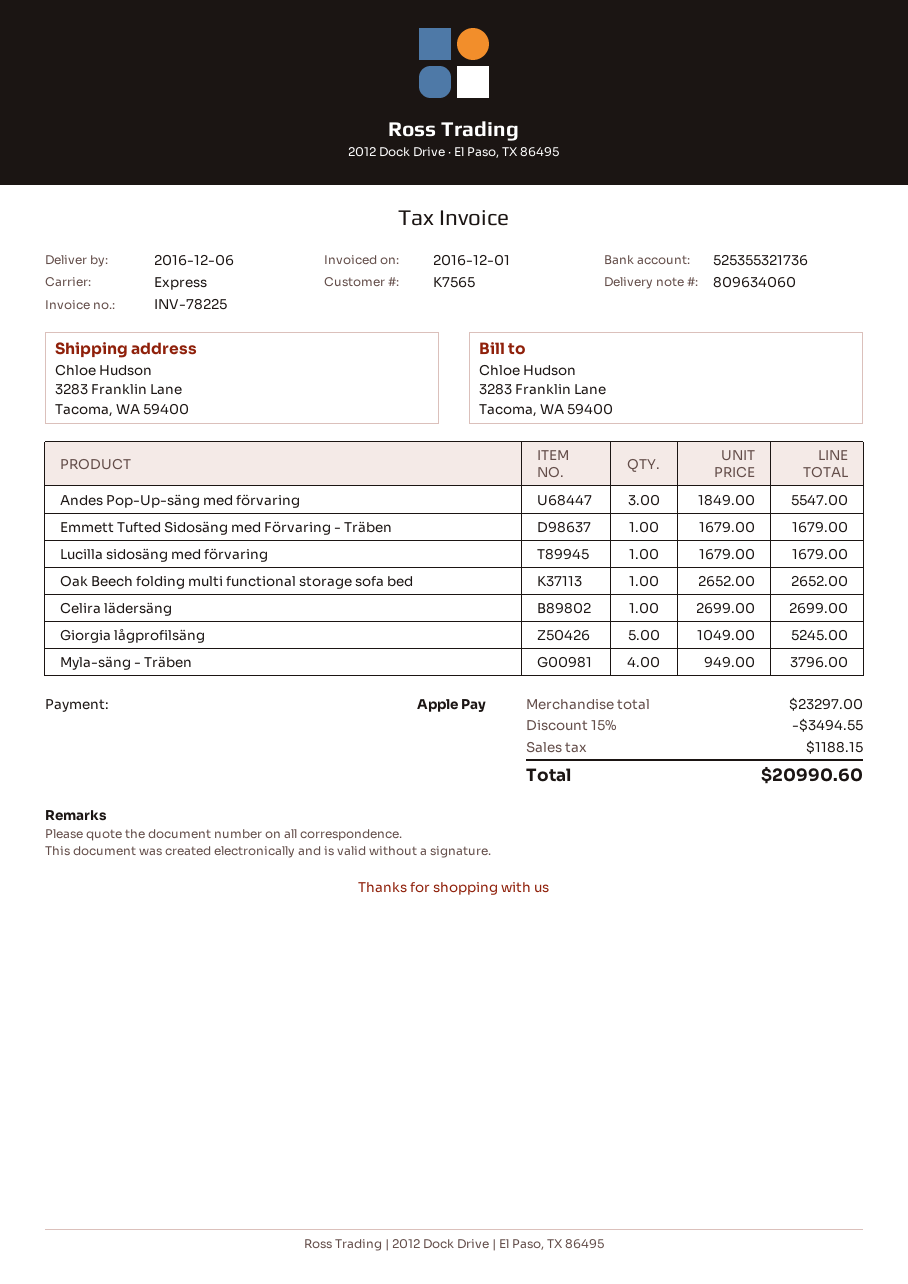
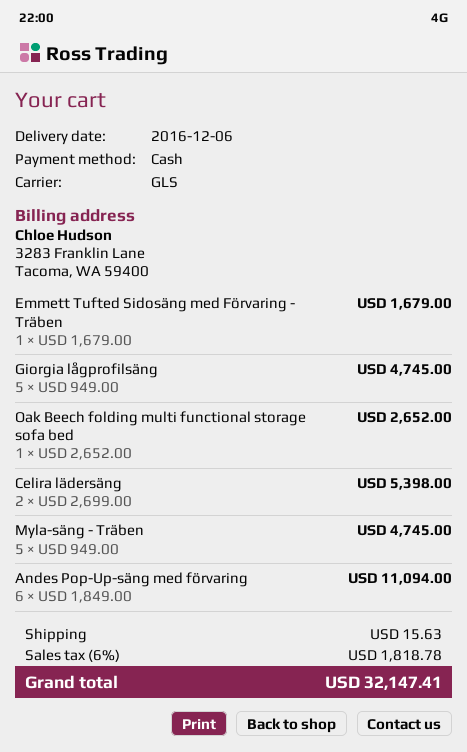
payment method: Apple Pay -> cash
shipping method: express -> GLS
Andes Pop-Up-säng med förvaring: 3 x 1849.00 = 5547.00 -> 6 x 1849.00 = 11094.00
Lucilla sidosäng med förvaring: 1 x 1679.00 = 1679.00 -> none
Celira lädersäng: 1 x 2699.00 = 2699.00 -> 2 x 2699.00 = 5398.00
Giorgia lågprofilsäng: 5 x 1049.00 = 5245.00 -> 5 x 949.00 = 4745.00
Myla-säng - Träben: 4 x 949.00 = 3796.00 -> 5 x 949.00 = 4745.00
discount: 15% = 3494.55 -> none
shipping: none -> 15.63
tax: 1188.15 -> 1818.78
total: 20990.60 -> 32147.41

